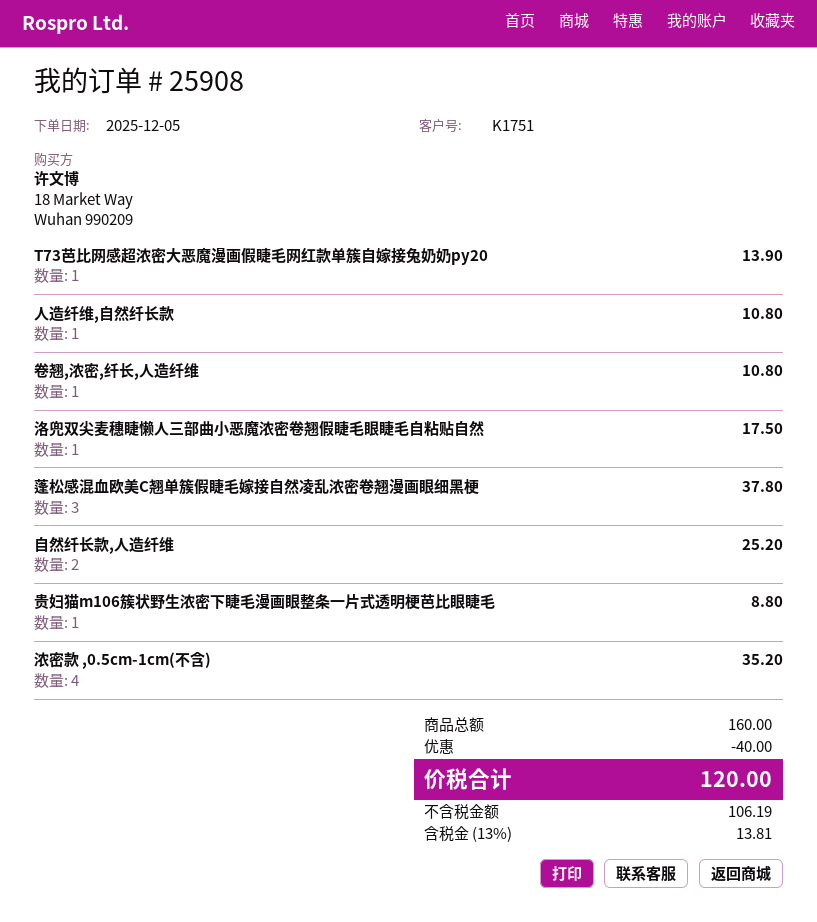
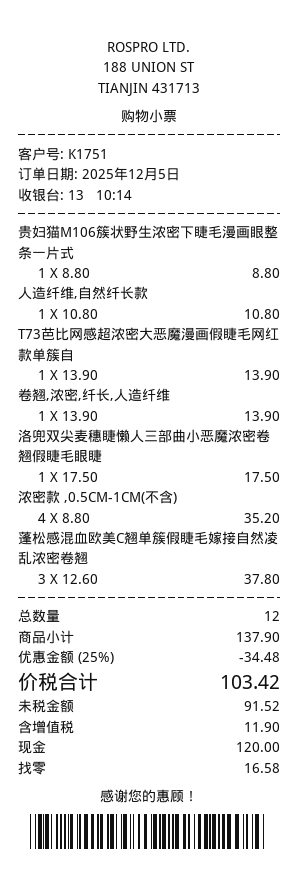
卷翘,浓密,纤长,人造纤维: 1 for 10.80 -> 1 for 13.90
自然纤长款,人造纤维: 2 for 25.20 -> none
subtotal: 160.00 -> 137.90
discount: 40.00 -> 34.48
net: 106.19 -> 91.52
tax: 13.81 -> 11.90
total: 120.00 -> 103.42

